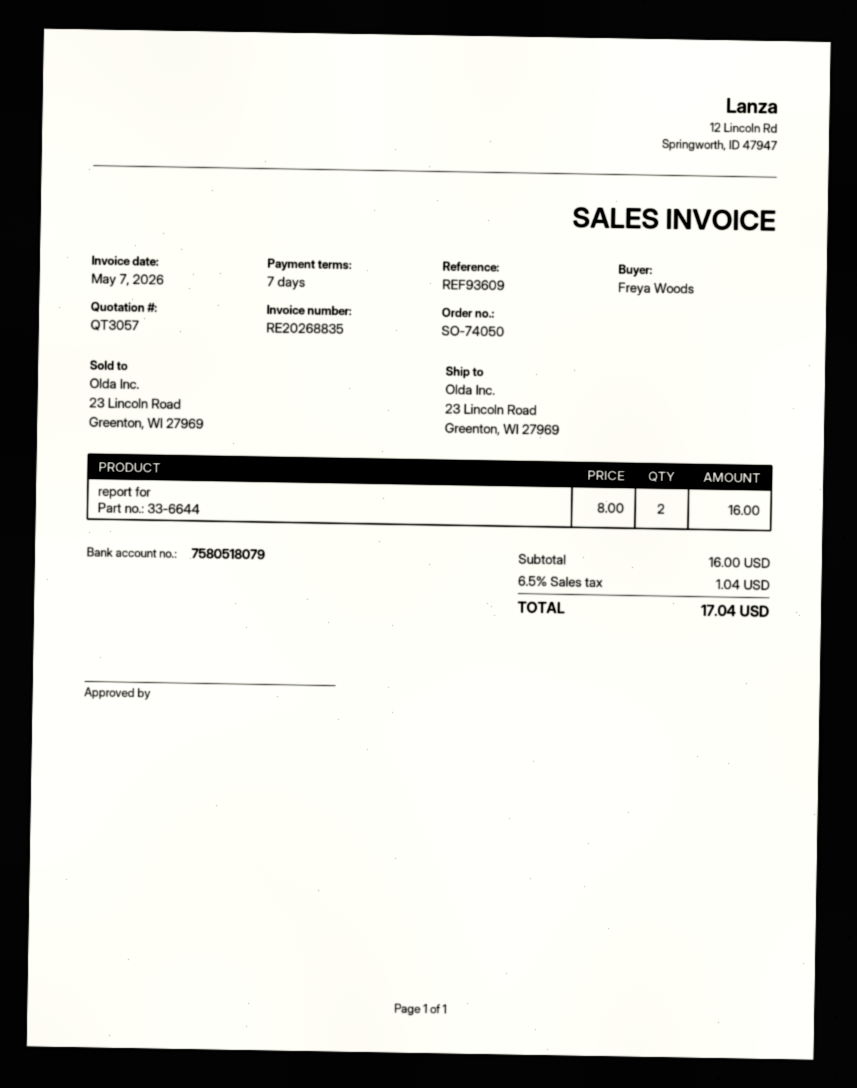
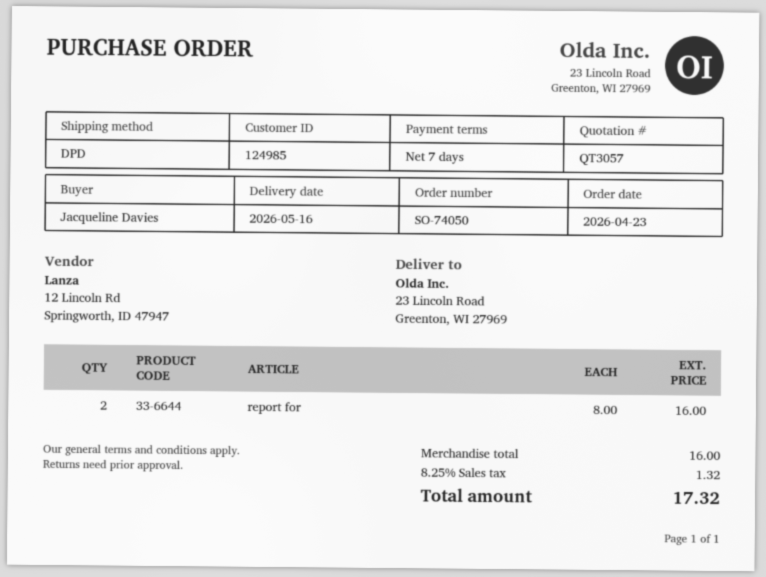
ordered by: Freya Woods -> Jacqueline Davies
tax: 6.5% = 1.04 -> 8.25% = 1.32
total: 17.04 -> 17.32

